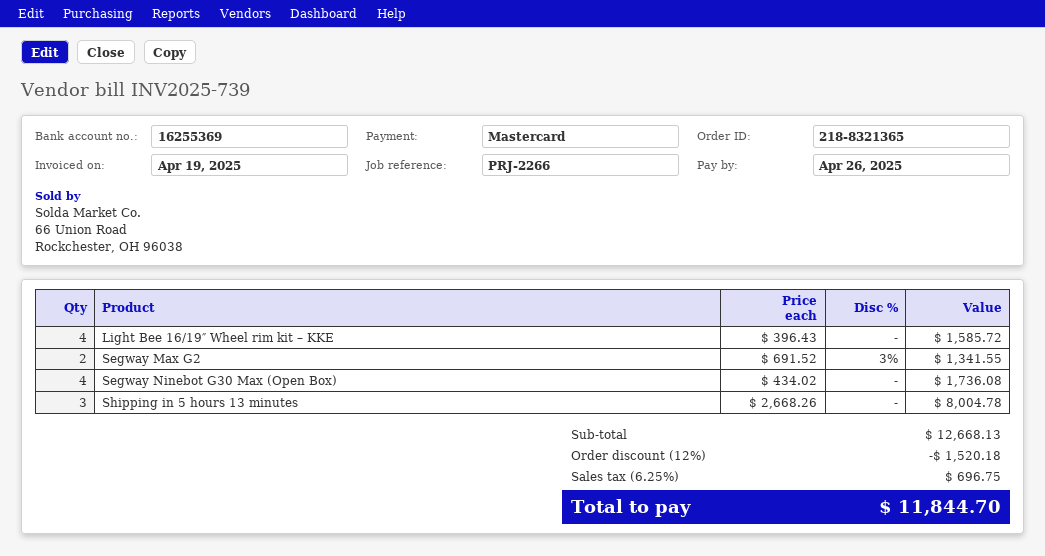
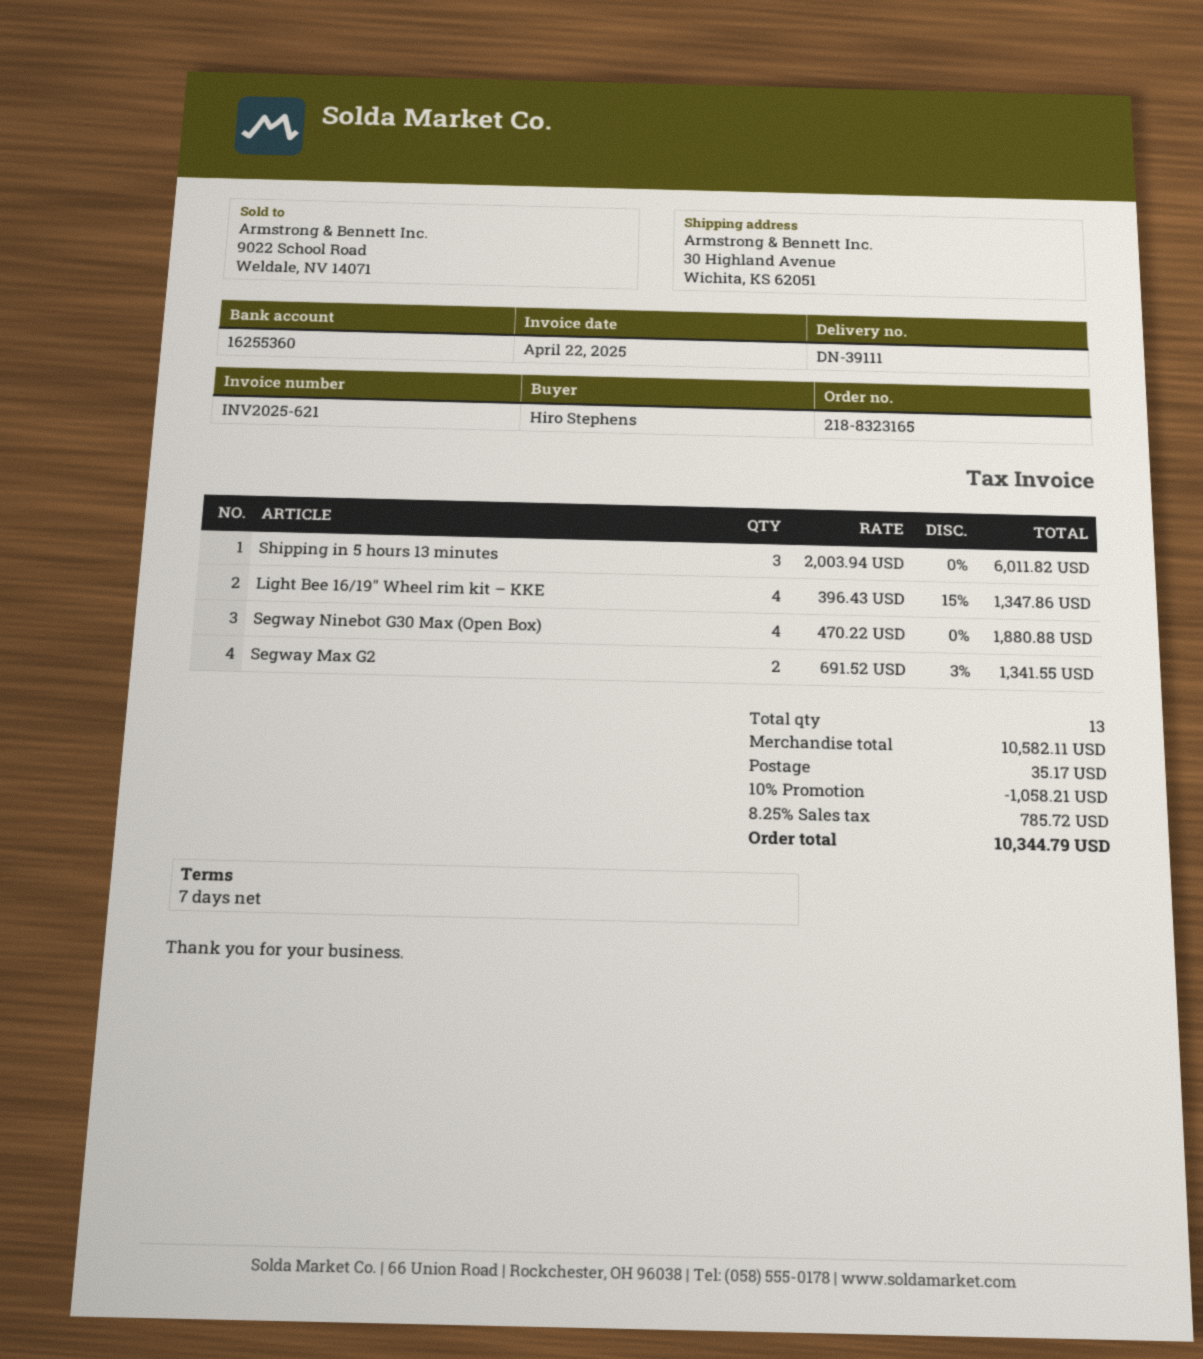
order number: 218-8321365 -> 218-8323165
invoice number: INV2025-739 -> INV2025-621
invoice date: 2025-04-19 -> 2025-04-22
bank account: 16255369 -> 16255360
Light Bee 16/19″ Wheel rim kit – KKE: 4 x 396.43 = 1585.72 -> 4 x 396.43 - 15% = 1347.86
Segway Ninebot G30 Max (Open Box): 4 x 434.02 = 1736.08 -> 4 x 470.22 = 1880.88
Shipping in 5 hours 13 minutes: 3 x 2668.26 = 8004.78 -> 3 x 2003.94 = 6011.82
subtotal: 12668.13 -> 10582.11
discount: 12% = 1520.18 -> 10% = 1058.21
shipping: none -> 35.17
tax: 6.25% = 696.75 -> 8.25% = 785.72
total: 11844.70 -> 10344.79

